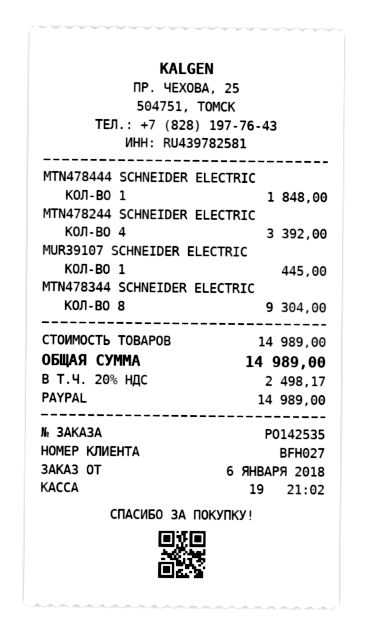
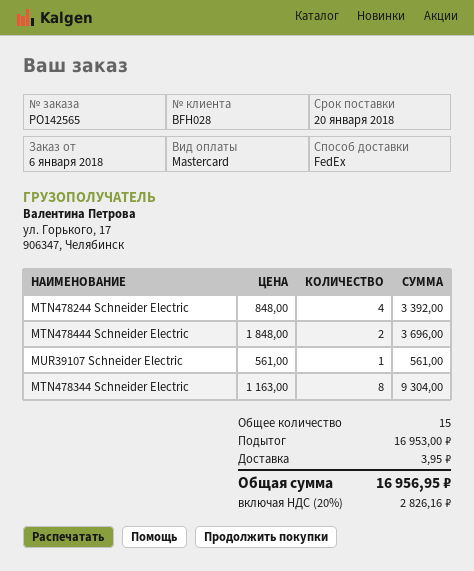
order number: PO142535 -> PO142565
customer number: BFH027 -> BFH028
payment method: PayPal -> Mastercard
MTN478444 SCHNEIDER ELECTRIC: 1 for 1848.00 -> 2 for 3696.00
MUR39107 SCHNEIDER ELECTRIC: 1 for 445.00 -> 1 for 561.00
subtotal: 14989.00 -> 16953.00
shipping: none -> 3.95
tax: 20% = 2498.17 -> 20% = 2826.16
total: 14989.00 -> 16956.95

